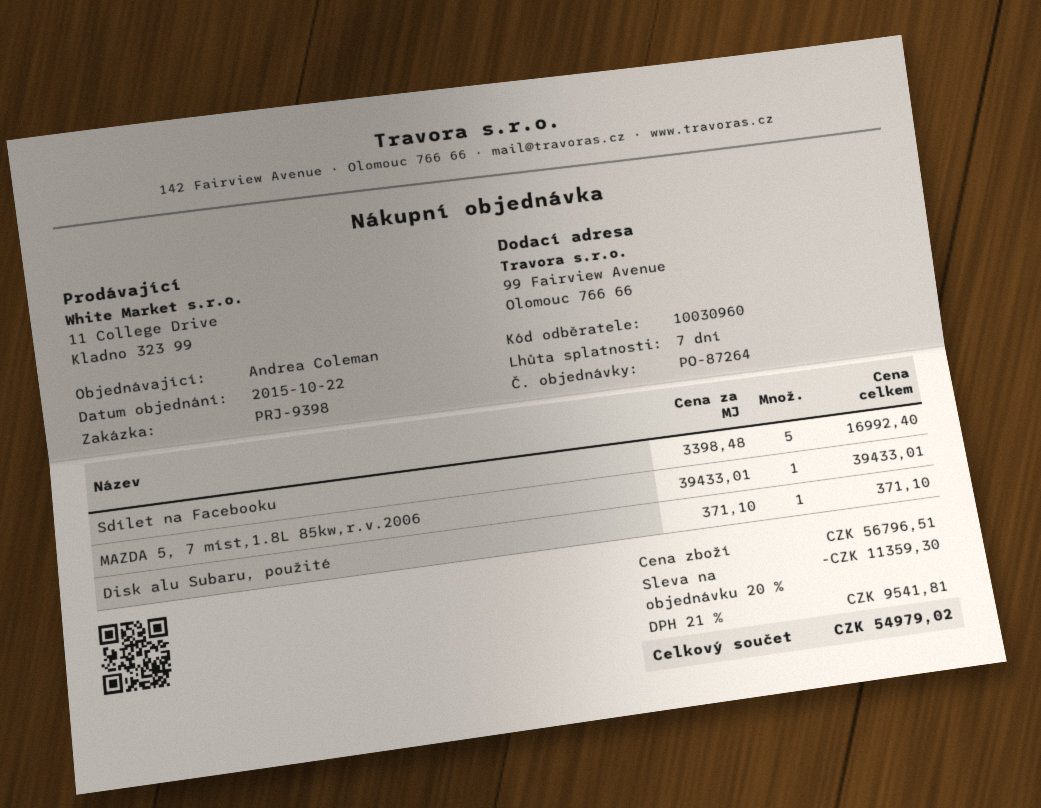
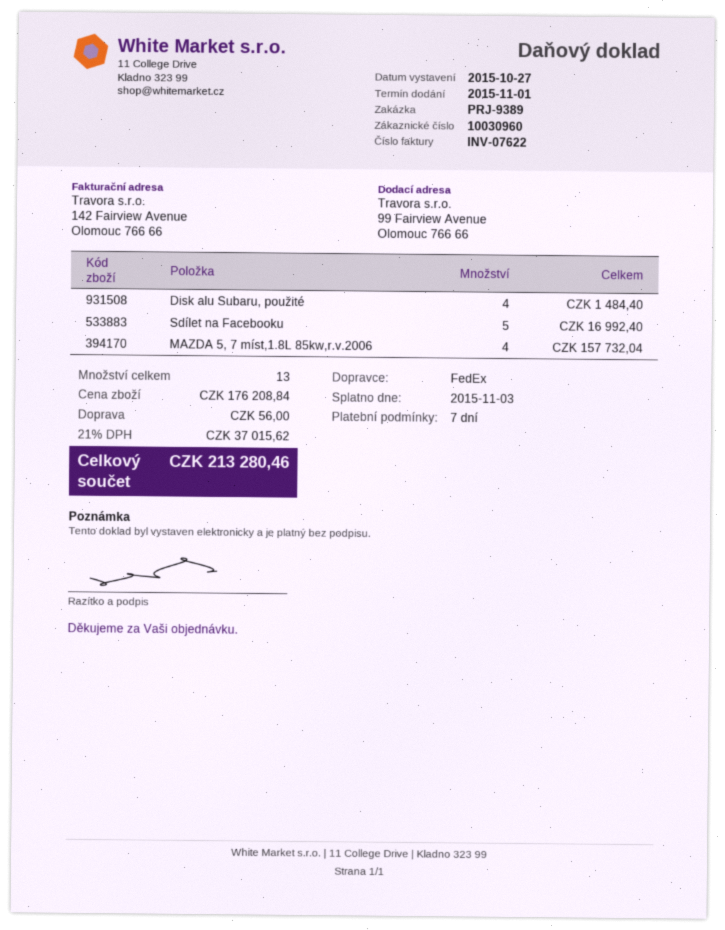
reference: PRJ-9398 -> PRJ-9389
MAZDA 5, 7 míst,1.8L 85kw,r.v.2006: 1 for 39433.01 -> 4 for 157732.04
Disk alu Subaru, použité: 1 for 371.10 -> 4 for 1484.40
subtotal: 56796.51 -> 176208.84
discount: 20% = 11359.30 -> none
shipping: none -> 56.00
tax: 21% = 9541.81 -> 21% = 37015.62
total: 54979.02 -> 213280.46

